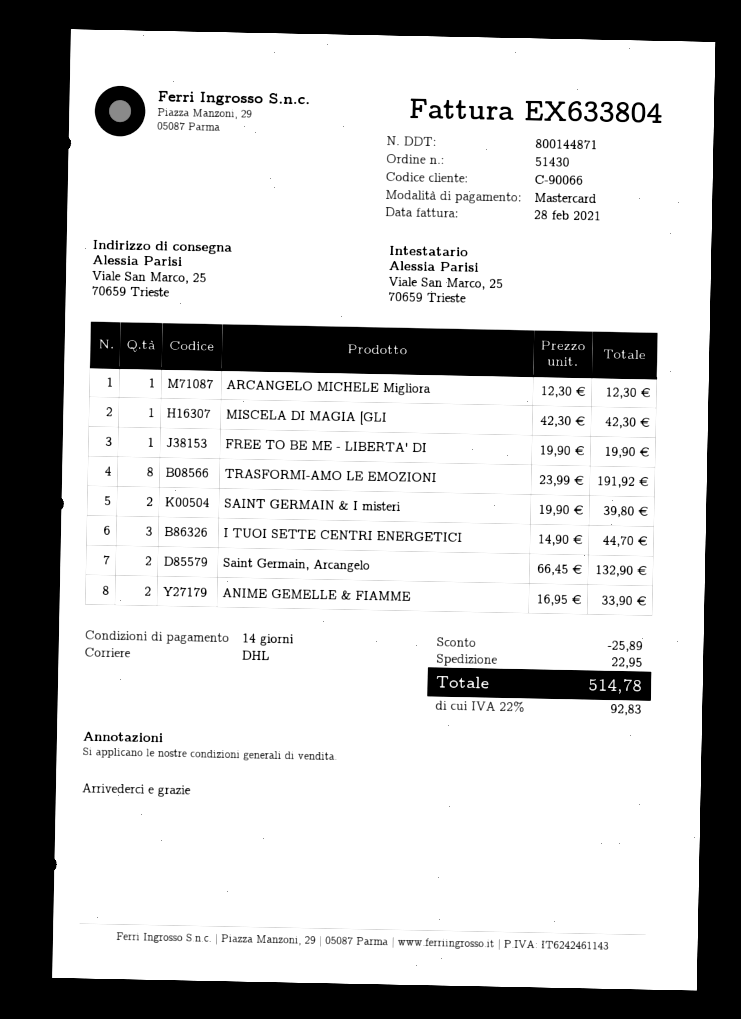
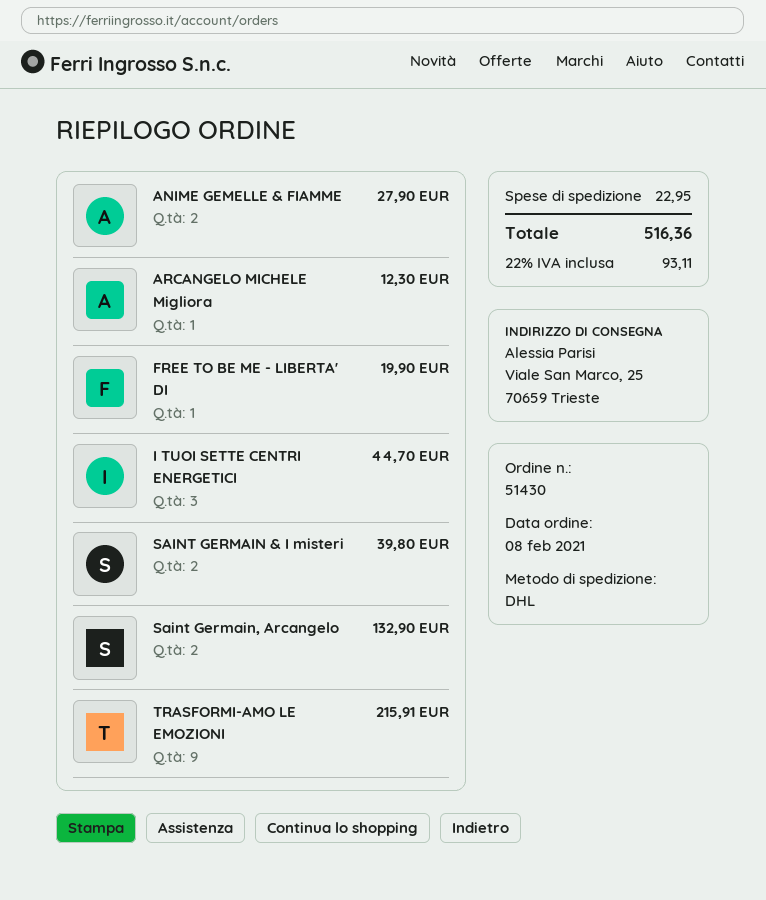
MISCELA DI MAGIA [GLI: 1 for 42.30 -> none
TRASFORMI-AMO LE EMOZIONI: 8 for 191.92 -> 9 for 215.91
ANIME GEMELLE & FIAMME: 2 for 33.90 -> 2 for 27.90
discount: 25.89 -> none
tax: 22% = 92.83 -> 22% = 93.11
total: 514.78 -> 516.36

